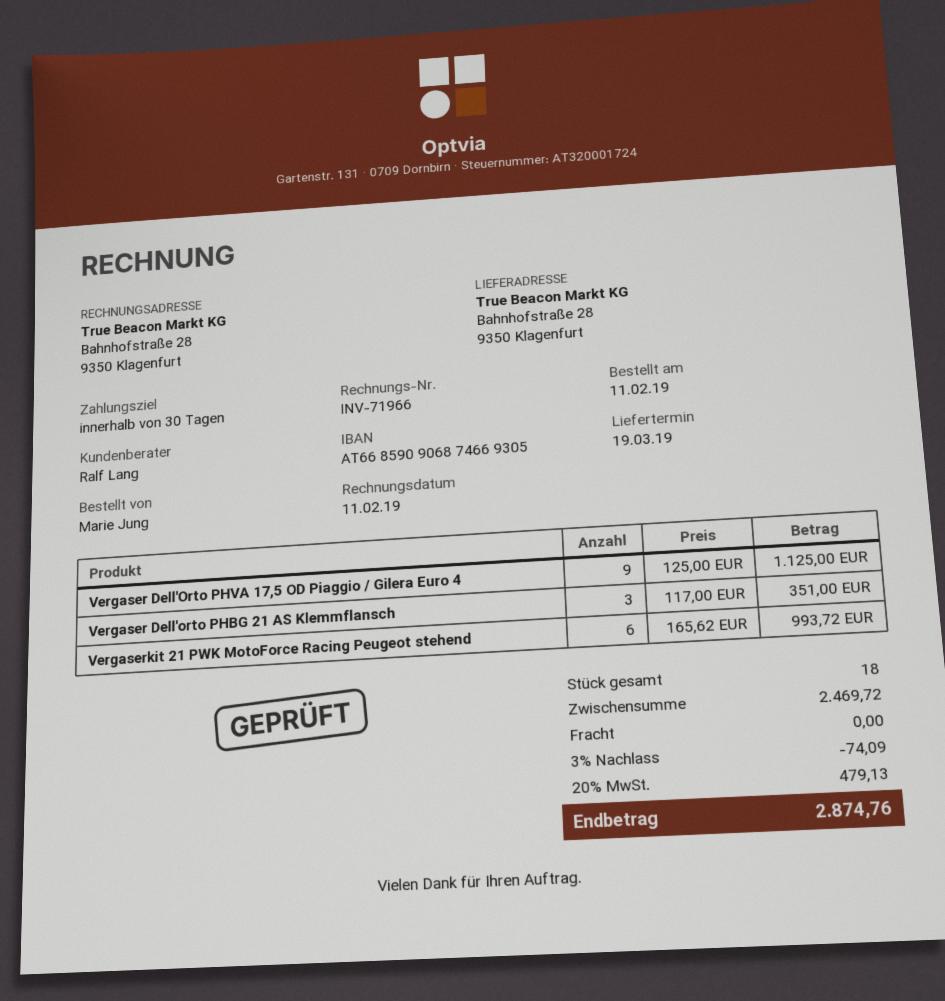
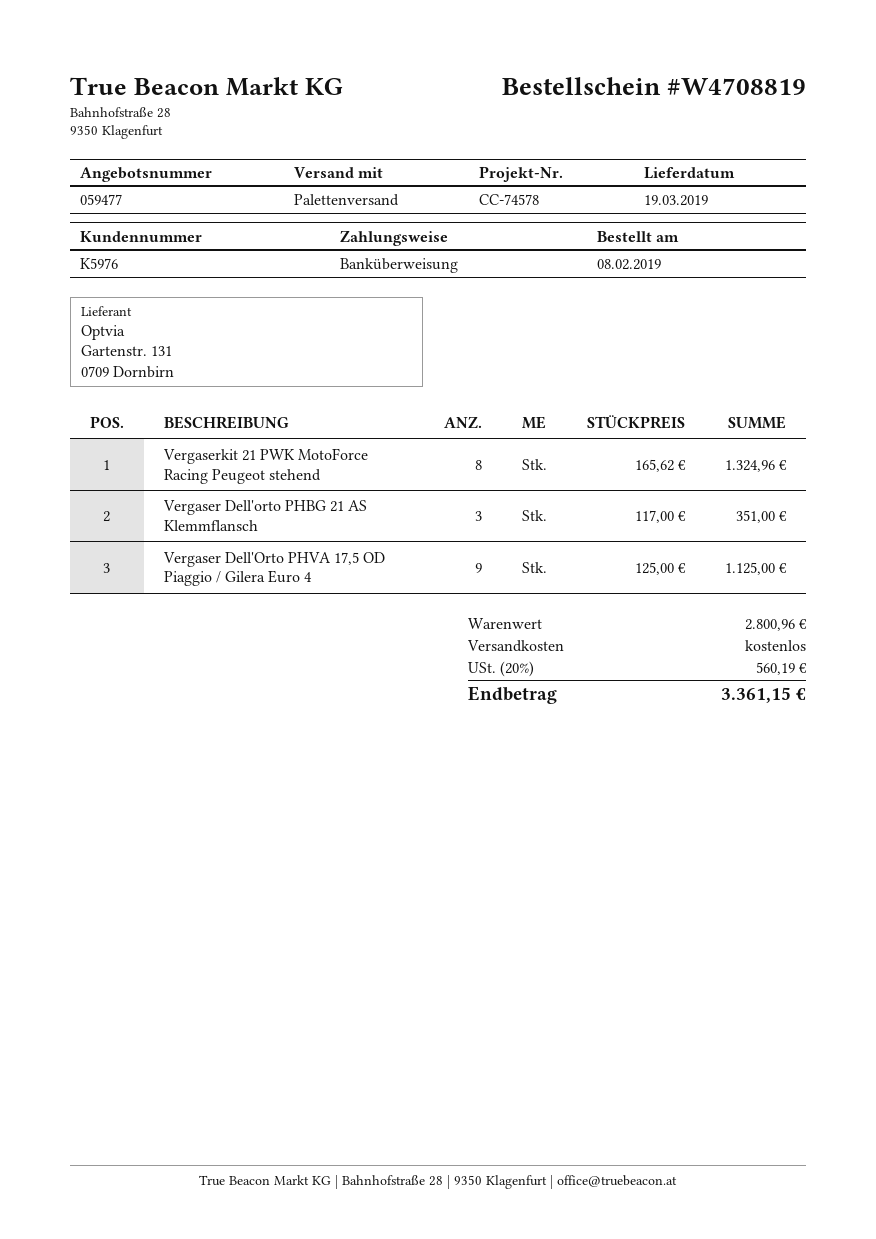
order date: 2019-02-11 -> 2019-02-08
Vergaserkit 21 PWK MotoForce Racing Peugeot stehend: 6 x 165.62 = 993.72 -> 8 x 165.62 = 1324.96
subtotal: 2469.72 -> 2800.96
discount: 3% = 74.09 -> none
tax: 20% = 479.13 -> 20% = 560.19
total: 2874.76 -> 3361.15

